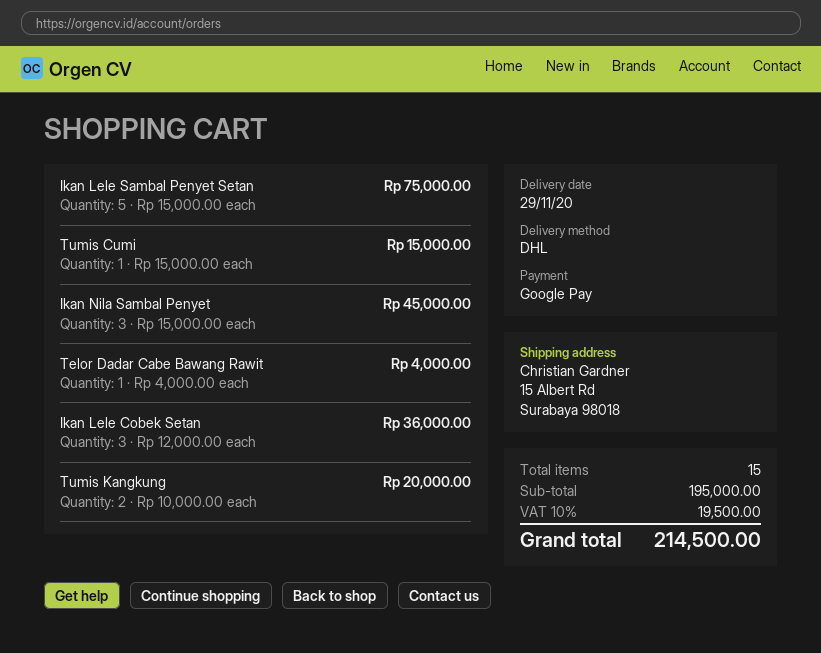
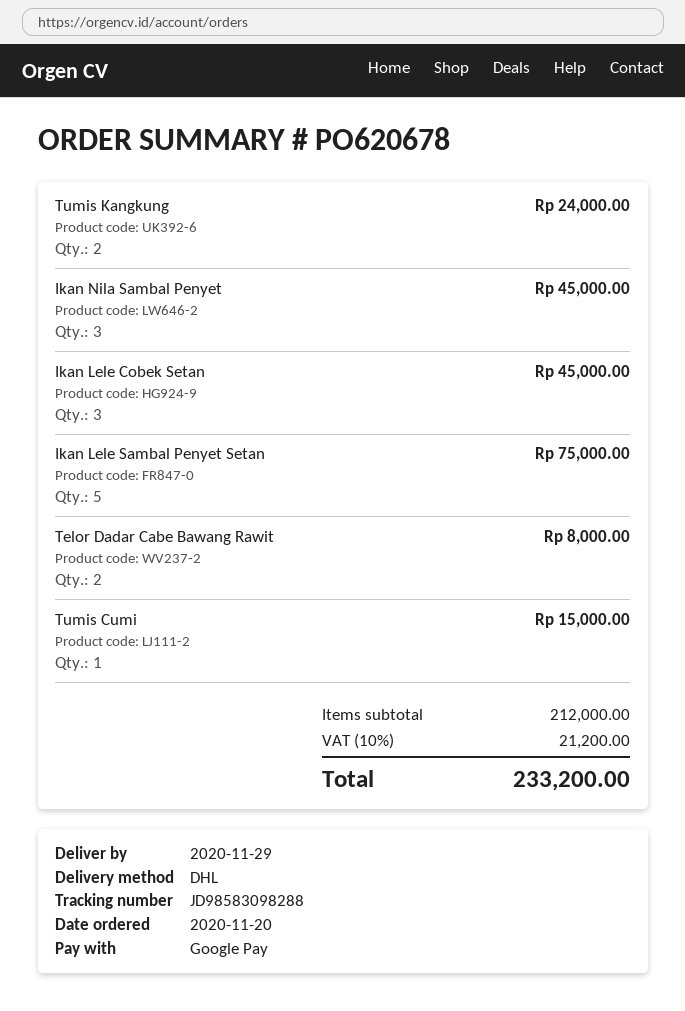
Telor Dadar Cabe Bawang Rawit: 1 for 4000.00 -> 2 for 8000.00
Ikan Lele Cobek Setan: 3 for 36000.00 -> 3 for 45000.00
Tumis Kangkung: 2 for 20000.00 -> 2 for 24000.00
subtotal: 195000.00 -> 212000.00
tax: 10% = 19500.00 -> 10% = 21200.00
total: 214500.00 -> 233200.00

